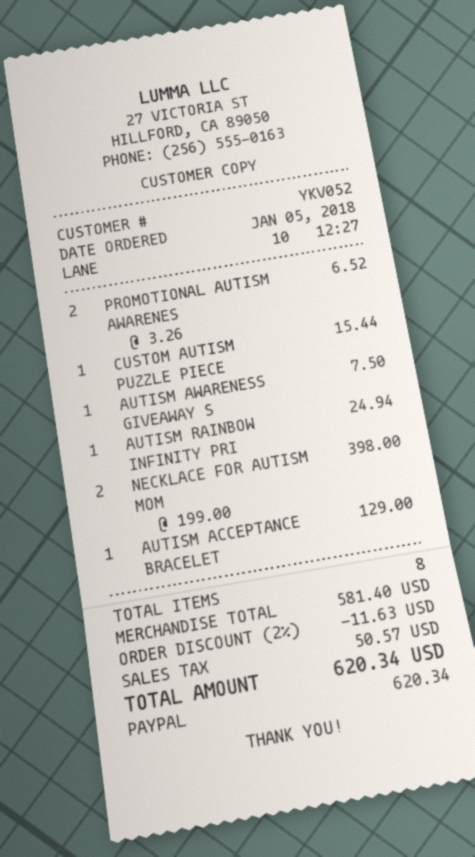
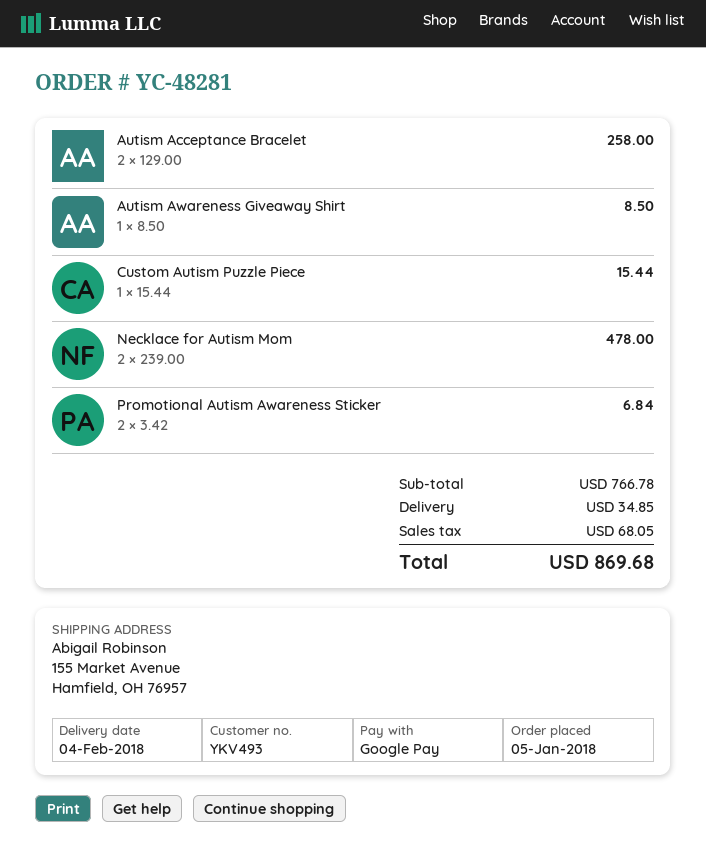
customer number: YKV052 -> YKV493
payment method: PayPal -> Google Pay
PROMOTIONAL AUTISM AWARENES: 2 x 3.26 = 6.52 -> 2 x 3.42 = 6.84
AUTISM AWARENESS GIVEAWAY S: 1 x 7.50 = 7.50 -> 1 x 8.50 = 8.50
AUTISM RAINBOW INFINITY PRI: 1 x 24.94 = 24.94 -> none
NECKLACE FOR AUTISM MOM: 2 x 199.00 = 398.00 -> 2 x 239.00 = 478.00
AUTISM ACCEPTANCE BRACELET: 1 x 129.00 = 129.00 -> 2 x 129.00 = 258.00
subtotal: 581.40 -> 766.78
discount: 2% = 11.63 -> none
shipping: none -> 34.85
tax: 50.57 -> 68.05
total: 620.34 -> 869.68

